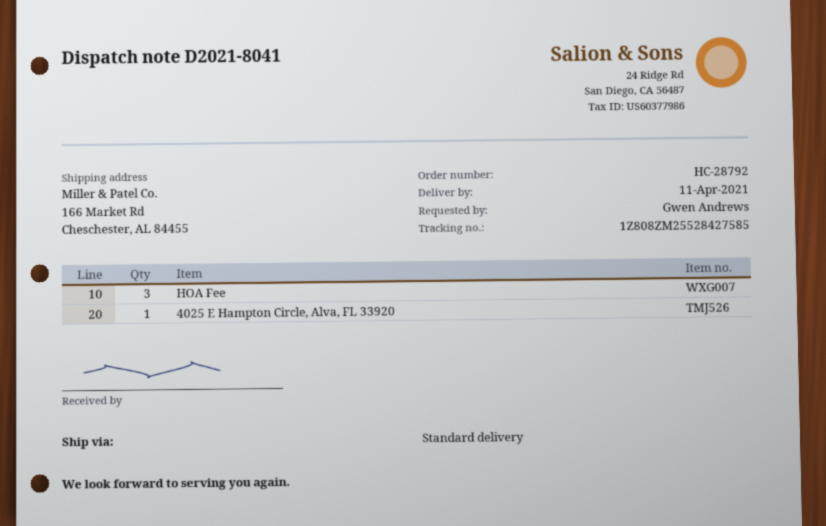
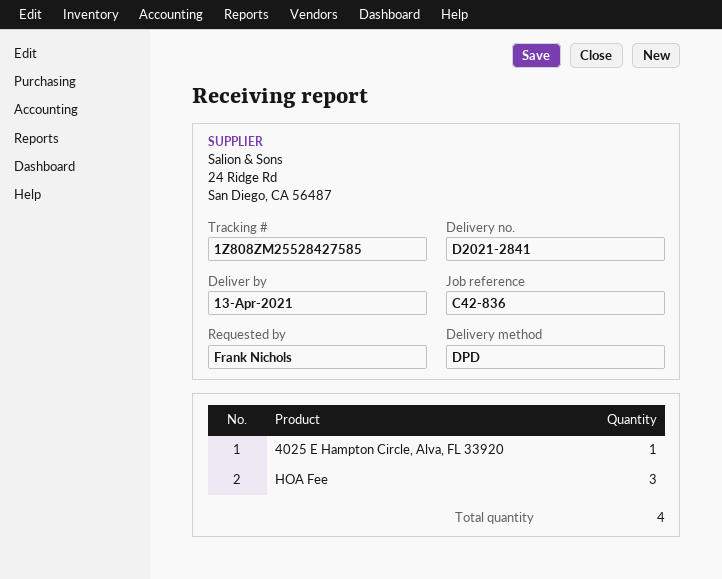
delivery note number: D2021-8041 -> D2021-2841
delivery date: 2021-04-11 -> 2021-04-13
ordered by: Gwen Andrews -> Frank Nichols
shipping method: standard -> DPD

